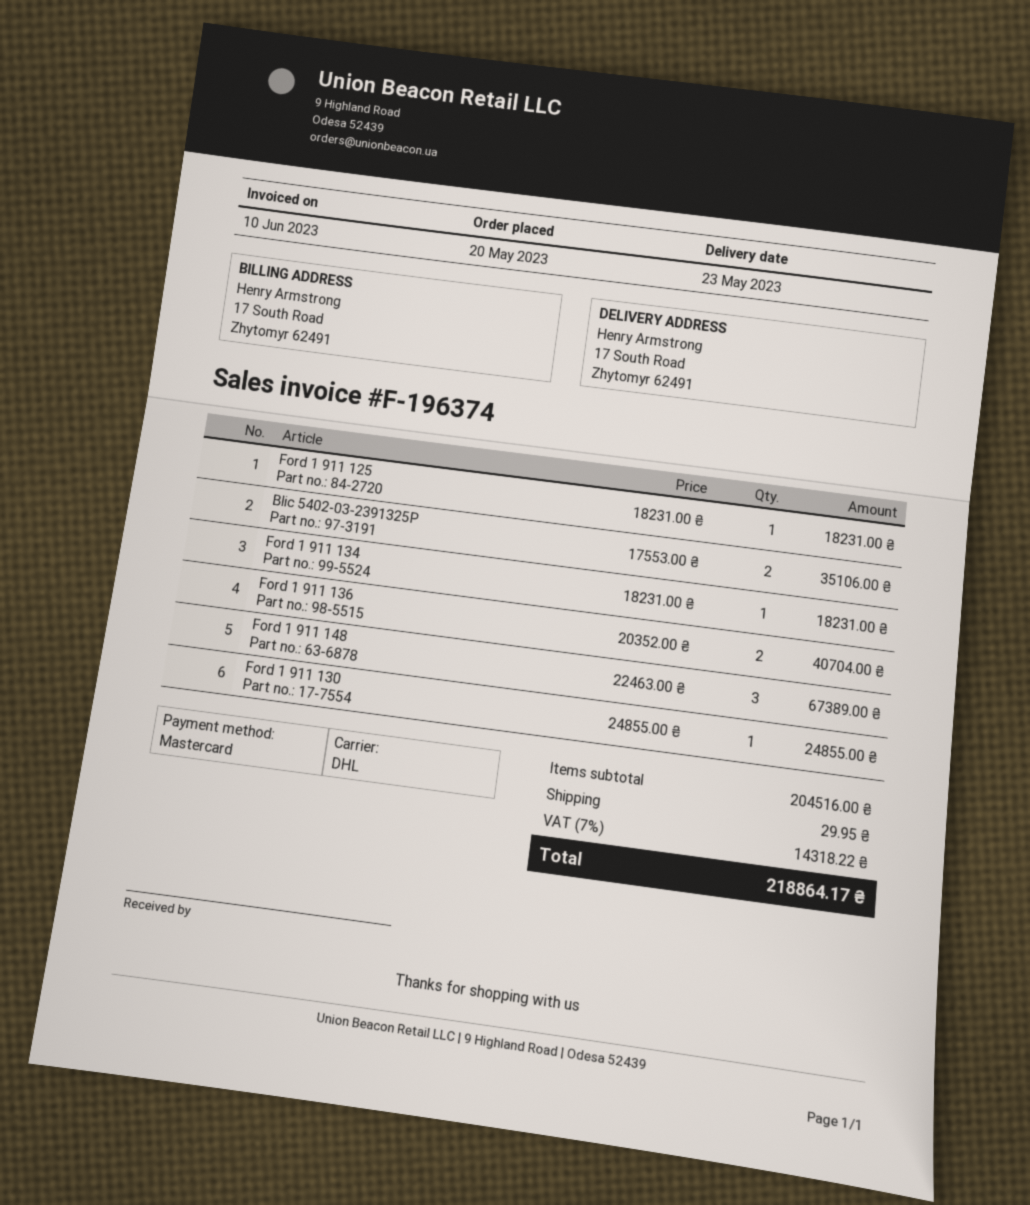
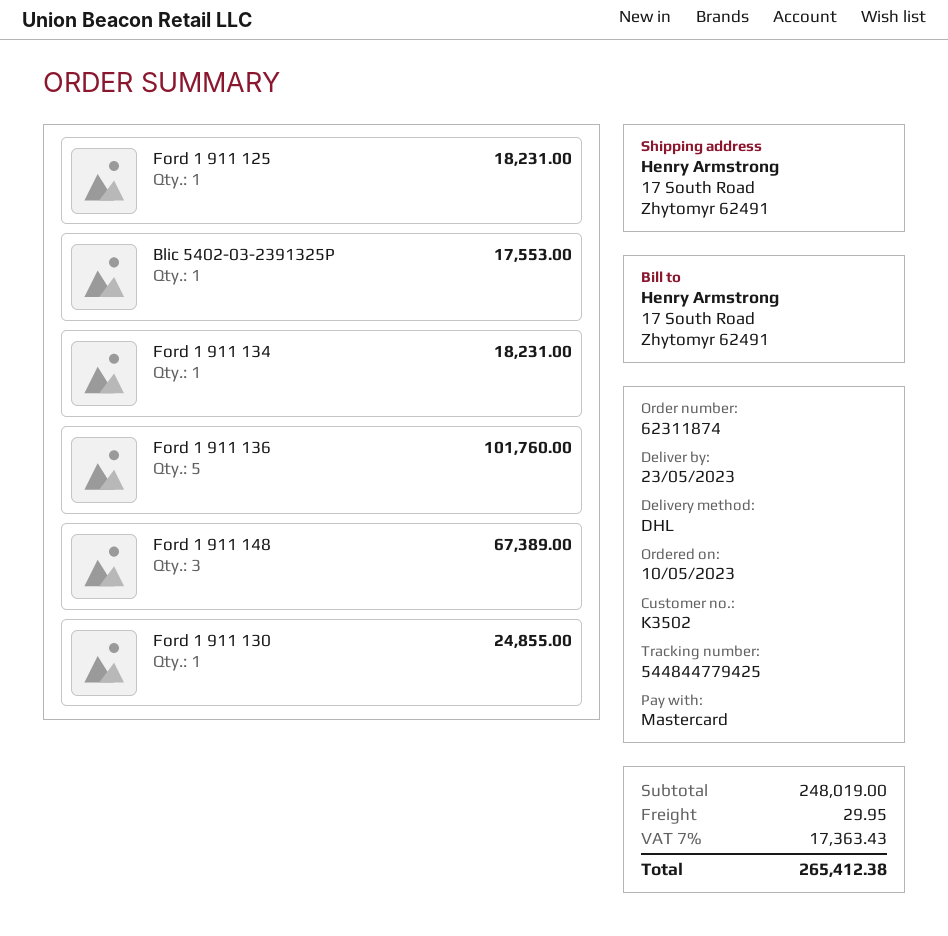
order date: 2023-05-20 -> 2023-05-10
Blic 5402-03-2391325P: 2 for 35106.00 -> 1 for 17553.00
Ford 1 911 136: 2 for 40704.00 -> 5 for 101760.00
subtotal: 204516.00 -> 248019.00
tax: 7% = 14318.22 -> 7% = 17363.43
total: 218864.17 -> 265412.38

